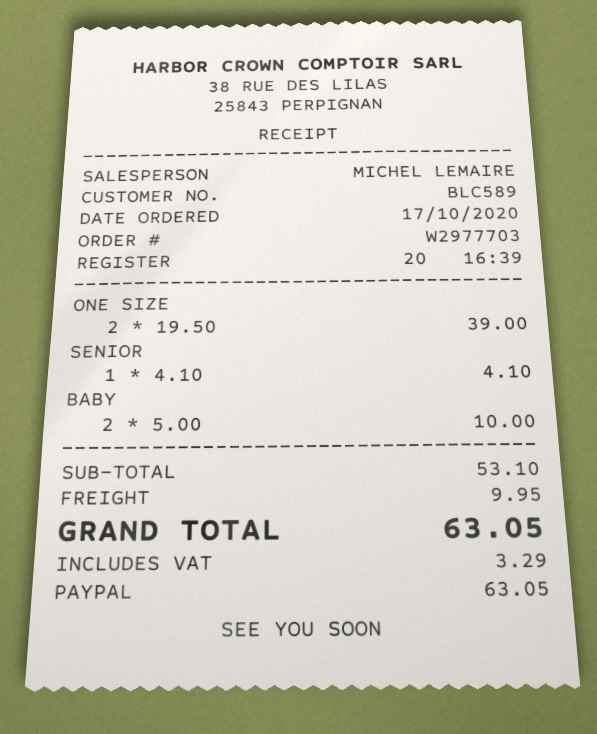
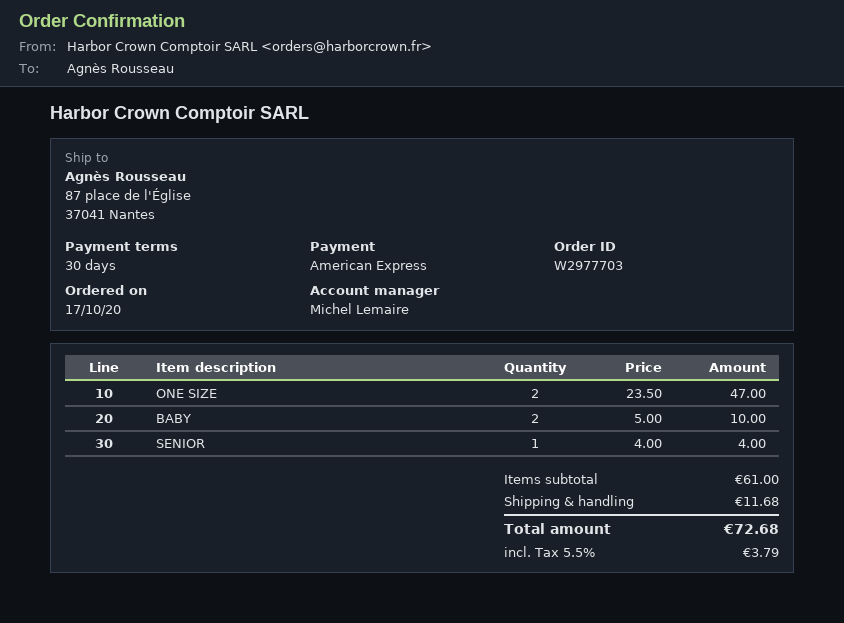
payment method: PayPal -> American Express
ONE SIZE: 2 x 19.50 = 39.00 -> 2 x 23.50 = 47.00
SENIOR: 1 x 4.10 = 4.10 -> 1 x 4.00 = 4.00
subtotal: 53.10 -> 61.00
shipping: 9.95 -> 11.68
tax: 3.29 -> 3.79
total: 63.05 -> 72.68

